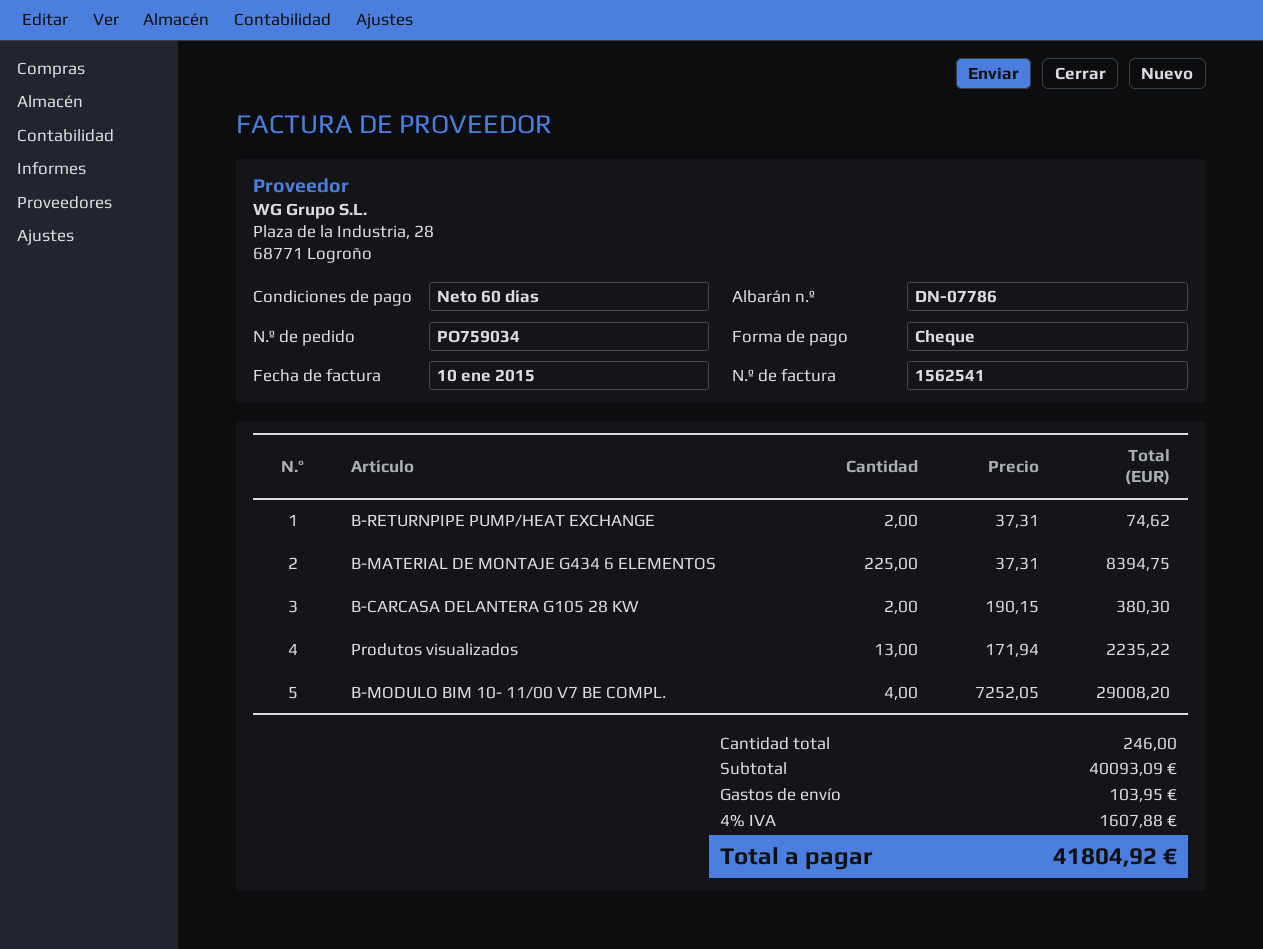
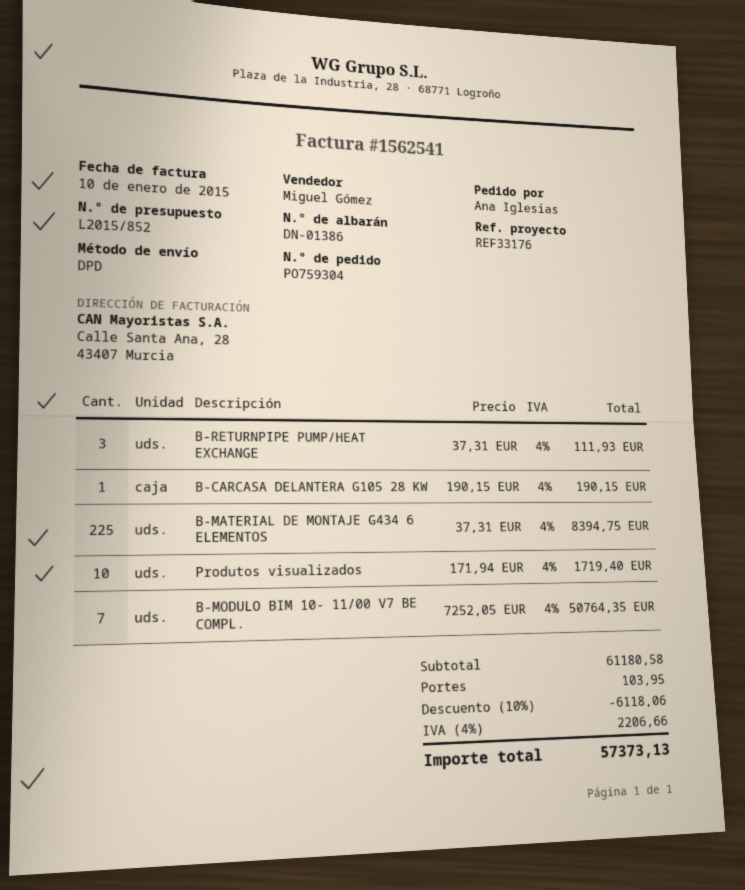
order number: PO759034 -> PO759304
delivery note number: DN-07786 -> DN-01386
B-RETURNPIPE PUMP/HEAT EXCHANGE: 2 x 37.31 = 74.62 -> 3 x 37.31 = 111.93
B-CARCASA DELANTERA G105 28 KW: 2 x 190.15 = 380.30 -> 1 x 190.15 = 190.15
Produtos visualizados: 13 x 171.94 = 2235.22 -> 10 x 171.94 = 1719.40
B-MODULO BIM 10- 11/00 V7 BE COMPL.: 4 x 7252.05 = 29008.20 -> 7 x 7252.05 = 50764.35
subtotal: 40093.09 -> 61180.58
discount: none -> 10% = 6118.06
tax: 4% = 1607.88 -> 4% = 2206.66
total: 41804.92 -> 57373.13

